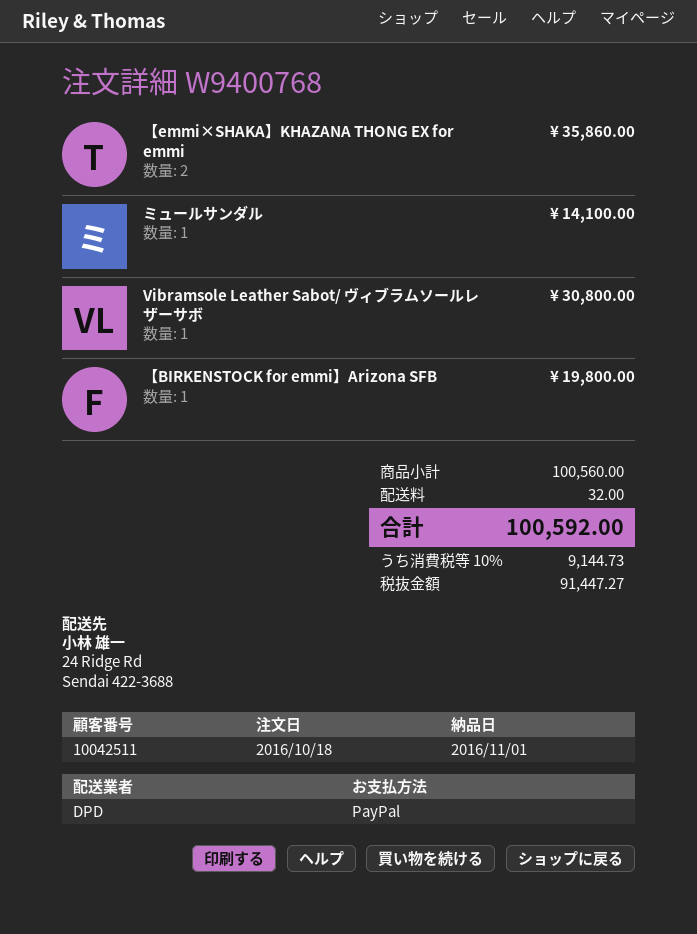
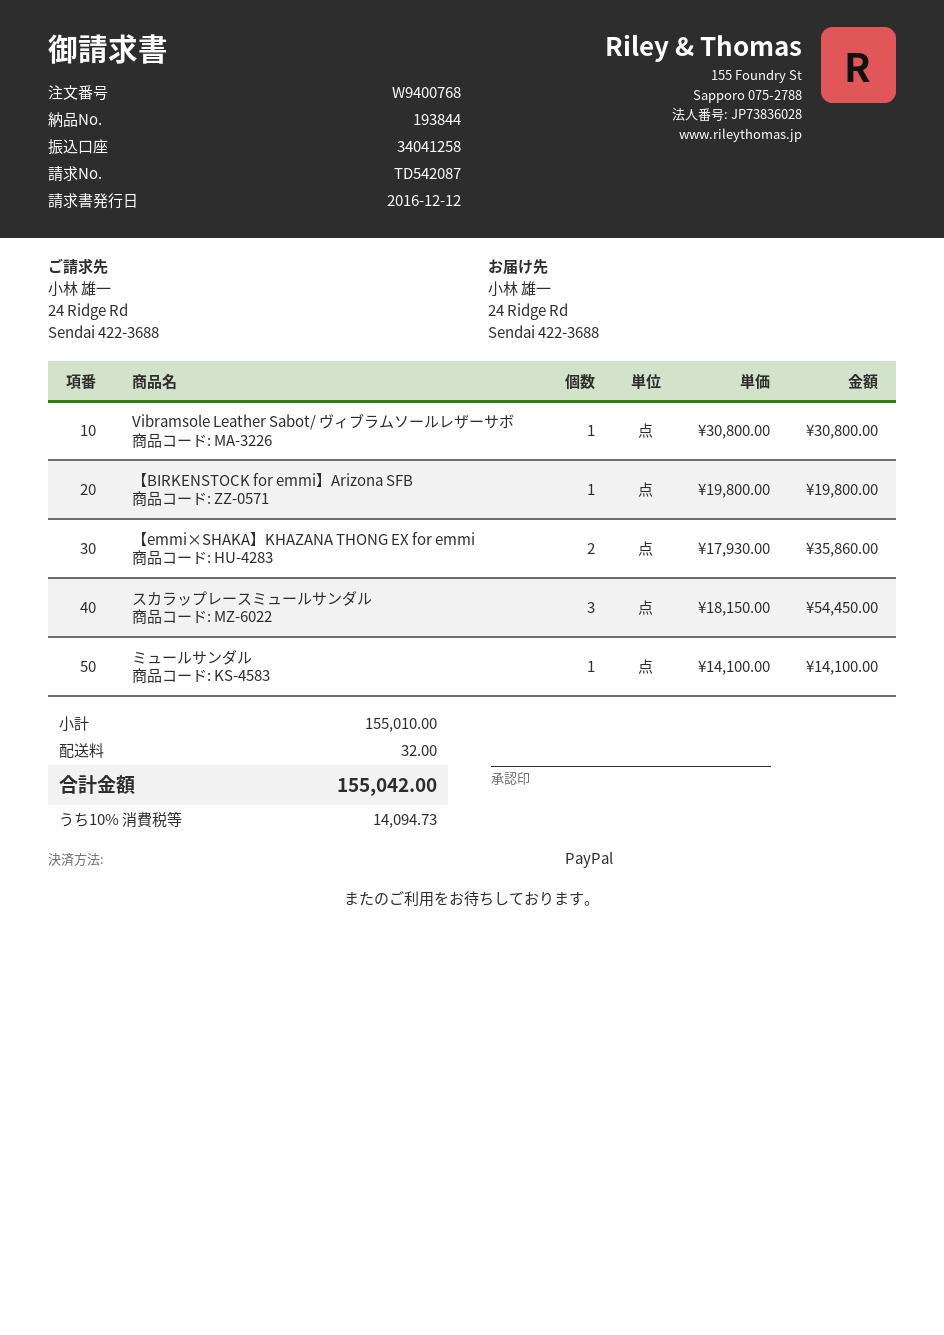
スカラップレースミュールサンダル: none -> 3 for 54450.00
subtotal: 100560.00 -> 155010.00
tax: 10% = 9144.73 -> 10% = 14094.73
total: 100592.00 -> 155042.00

